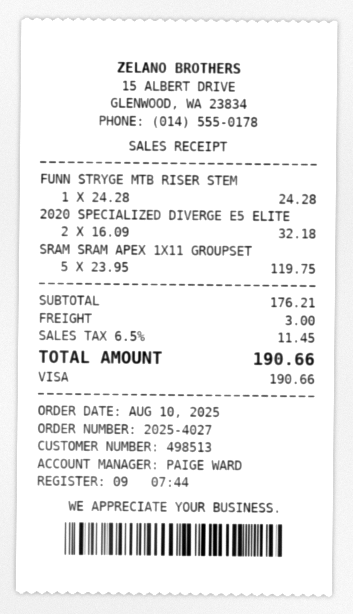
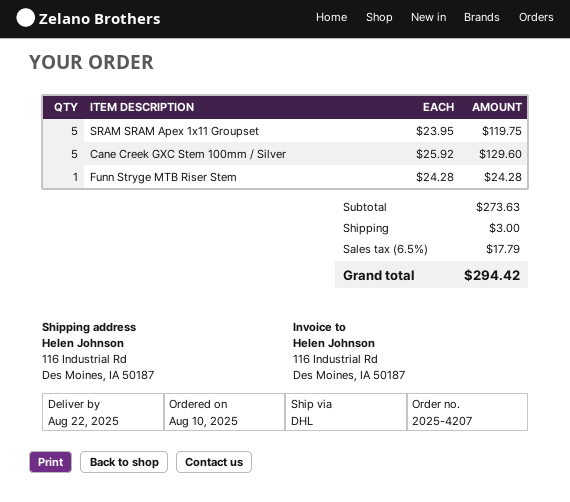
order number: 2025-4027 -> 2025-4207
2020 SPECIALIZED DIVERGE E5 ELITE: 2 x 16.09 = 32.18 -> none
Cane Creek GXC Stem 100mm / Silver: none -> 5 x 25.92 = 129.60
subtotal: 176.21 -> 273.63
tax: 6.5% = 11.45 -> 6.5% = 17.79
total: 190.66 -> 294.42

